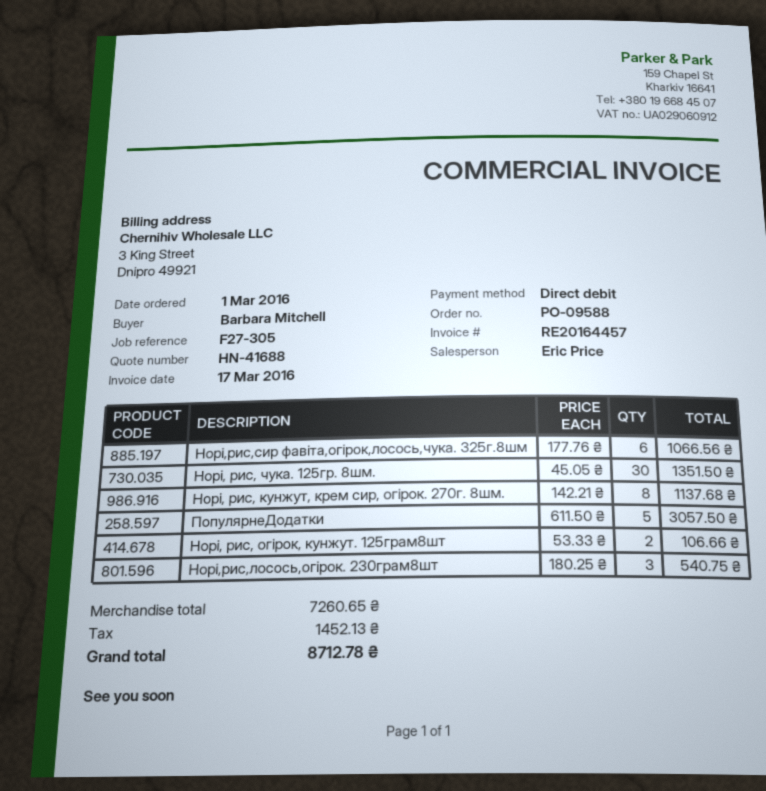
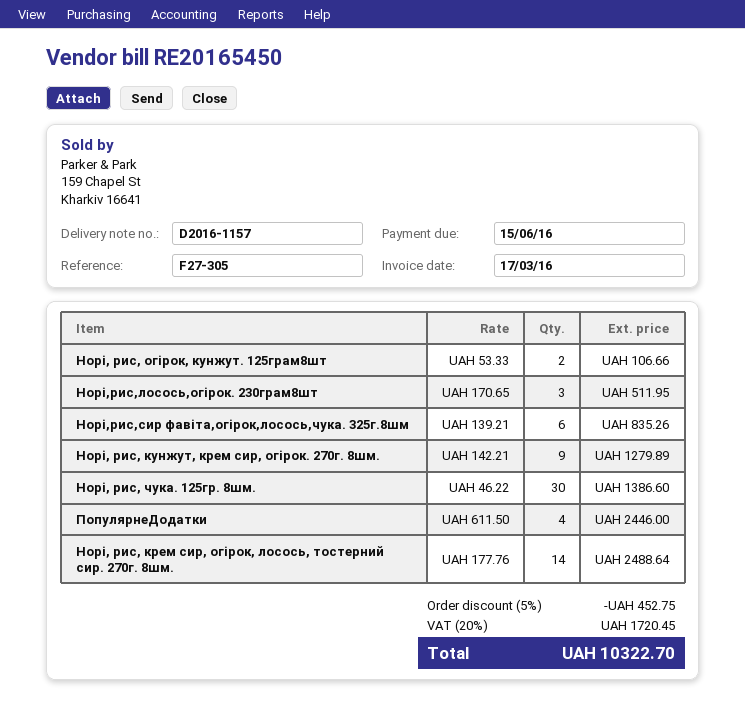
invoice number: RE20164457 -> RE20165450
Норі,рис,сир фавіта,огірок,лосось,чука. 325г.8шм: 6 x 177.76 = 1066.56 -> 6 x 139.21 = 835.26
Норі, рис, чука. 125гр. 8шм.: 30 x 45.05 = 1351.50 -> 30 x 46.22 = 1386.60
Норі, рис, кунжут, крем сир, огірок. 270г. 8шм.: 8 x 142.21 = 1137.68 -> 9 x 142.21 = 1279.89
ПопулярнеДодатки: 5 x 611.50 = 3057.50 -> 4 x 611.50 = 2446.00
Норі,рис,лосось,огірок. 230грам8шт: 3 x 180.25 = 540.75 -> 3 x 170.65 = 511.95
Норі, рис, крем сир, огірок, лосось, тостерний сир. 270г. 8шм.: none -> 14 x 177.76 = 2488.64
discount: none -> 5% = 452.75
tax: 1452.13 -> 1720.45
total: 8712.78 -> 10322.70

